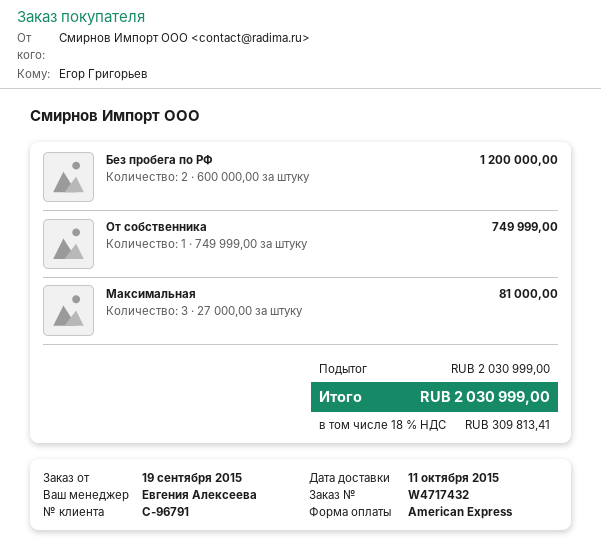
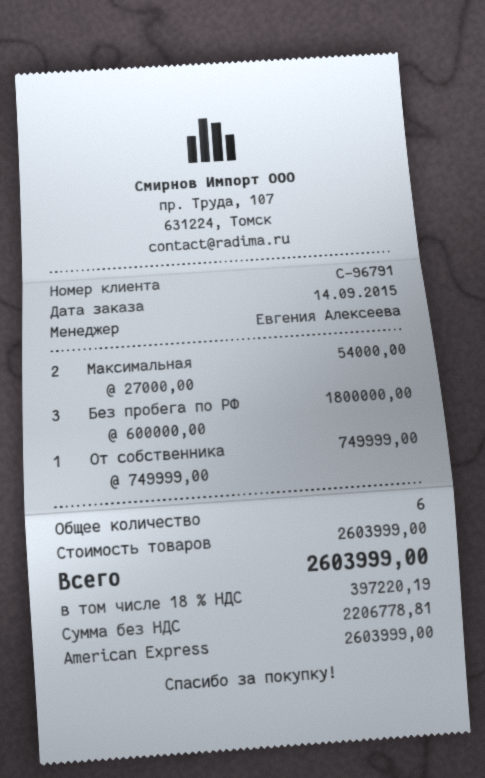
order date: 2015-09-19 -> 2015-09-14
Без пробега по РФ: 2 x 600000.00 = 1200000.00 -> 3 x 600000.00 = 1800000.00
Максимальная: 3 x 27000.00 = 81000.00 -> 2 x 27000.00 = 54000.00
subtotal: 2030999.00 -> 2603999.00
tax: 18% = 309813.41 -> 18% = 397220.19
total: 2030999.00 -> 2603999.00

